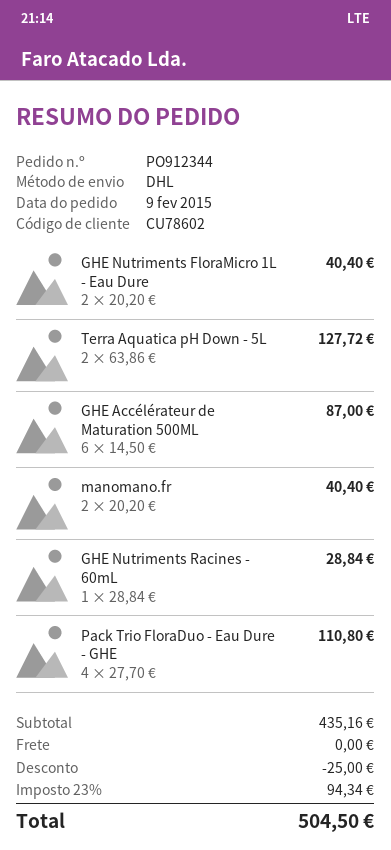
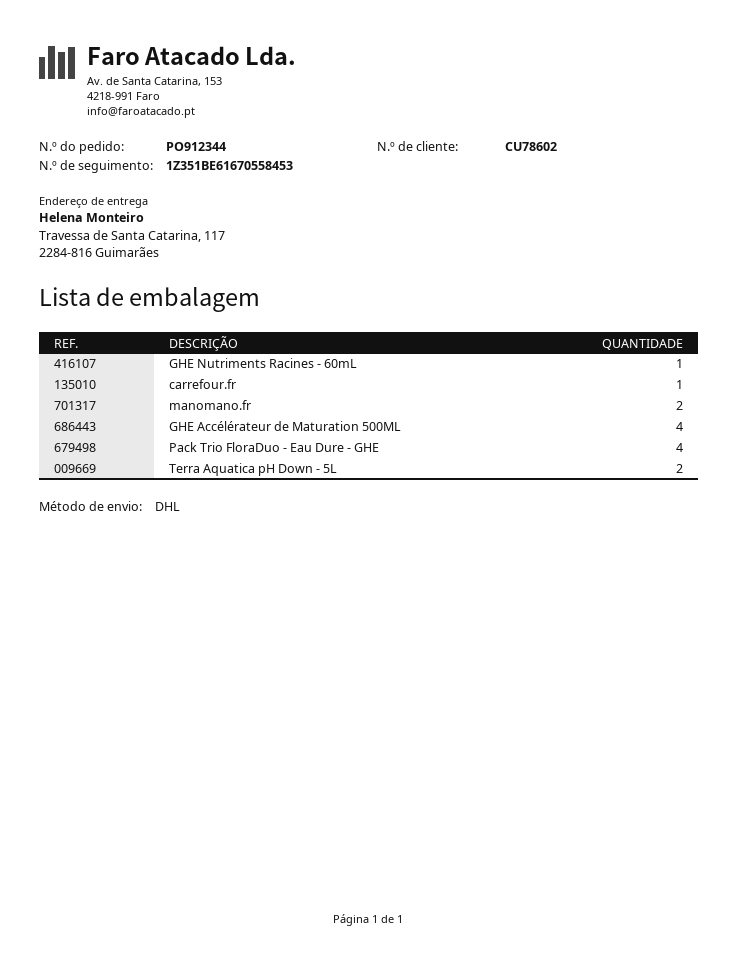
GHE Nutriments FloraMicro 1L - Eau Dure: 2 -> none
GHE Accélérateur de Maturation 500ML: 6 -> 4
carrefour.fr: none -> 1

